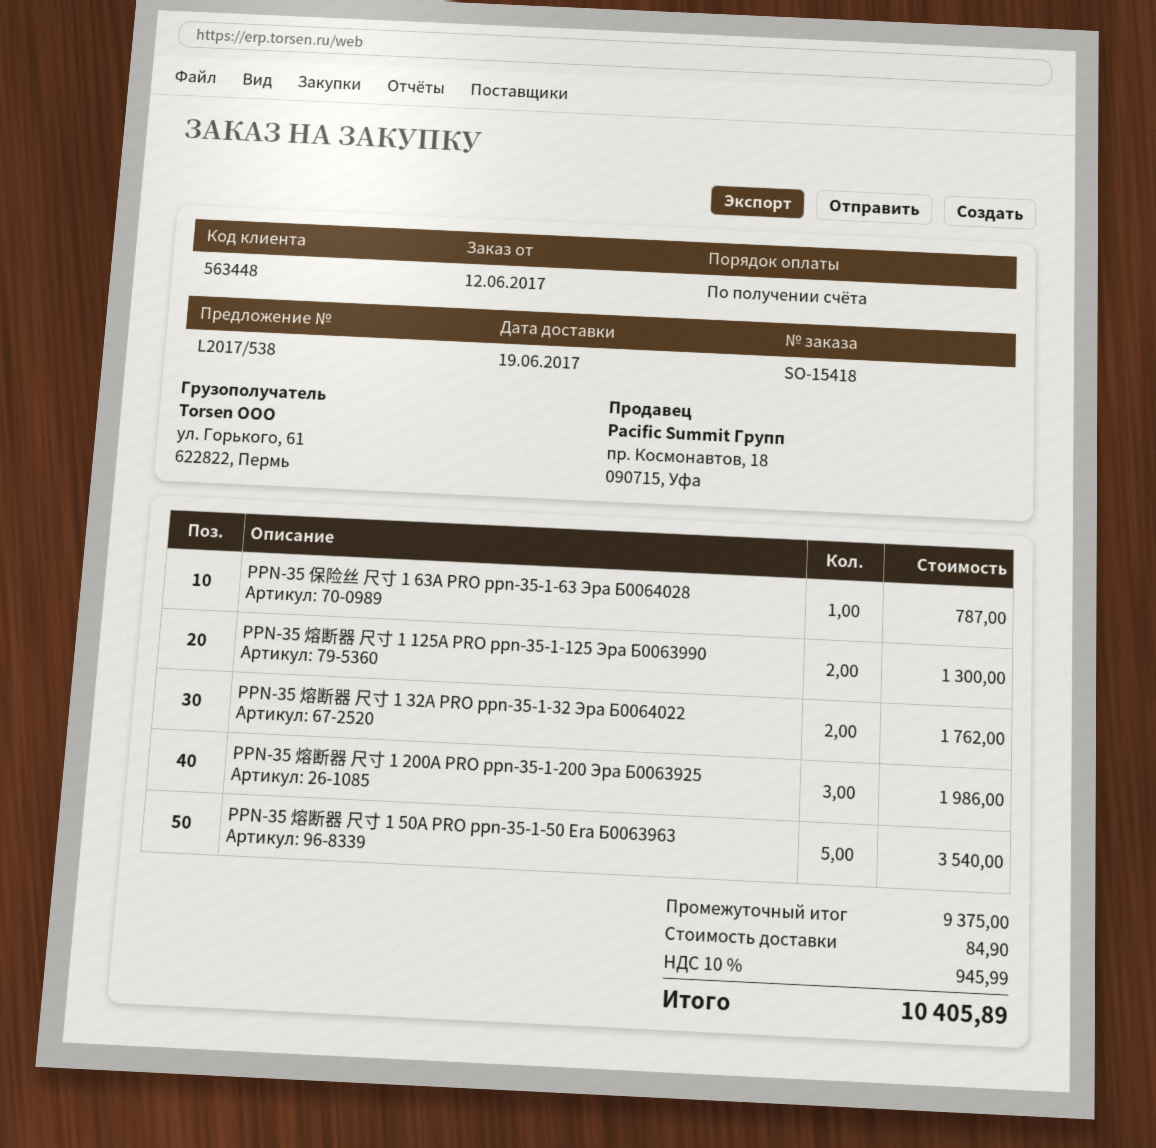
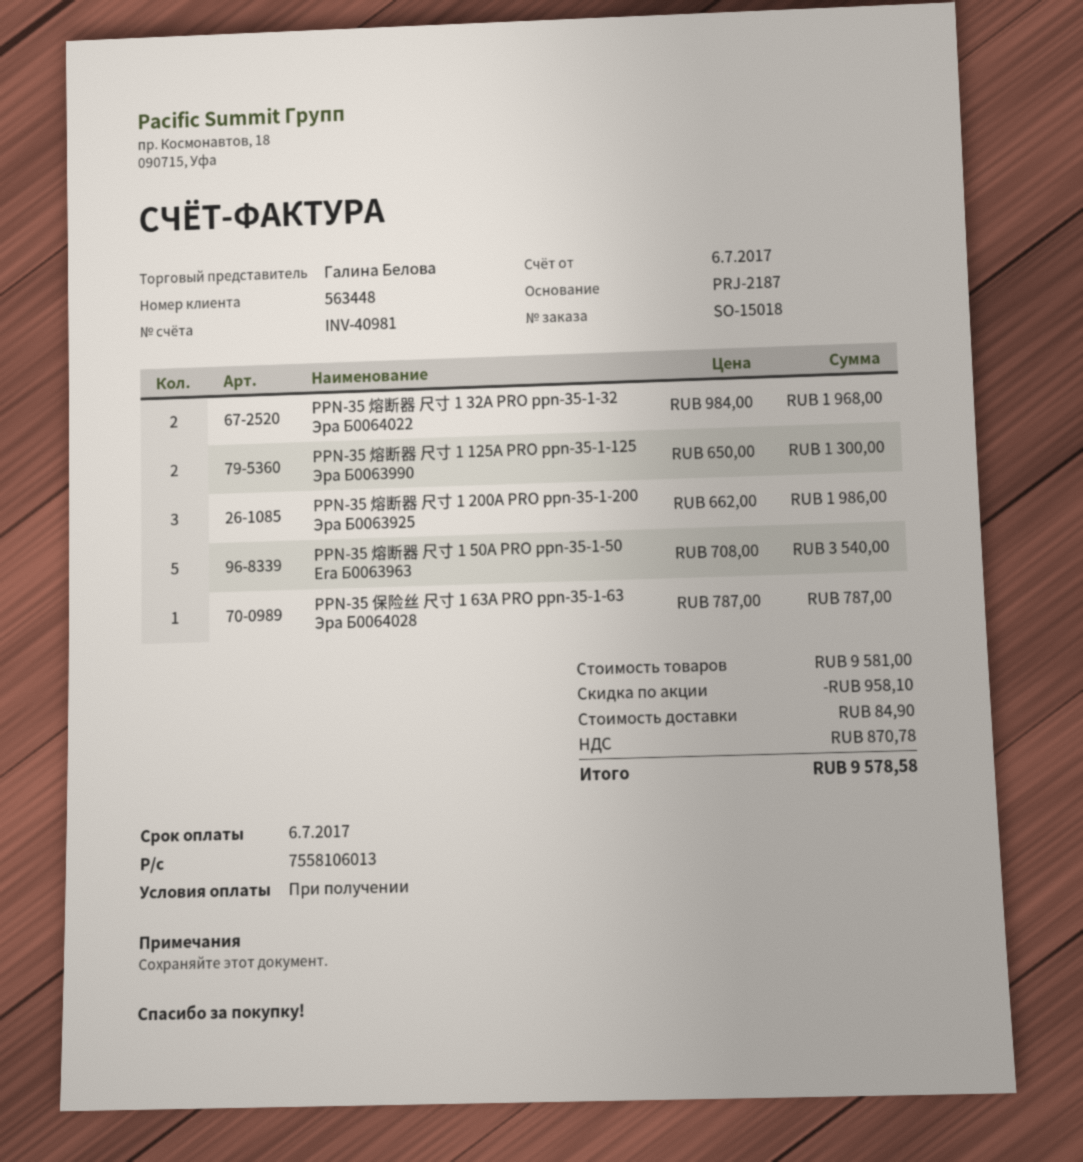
order number: SO-15418 -> SO-15018
PPN-35 熔断器 尺寸 1 32A PRO ppn-35-1-32 Эра Б0064022: 2 for 1762.00 -> 2 for 1968.00
subtotal: 9375.00 -> 9581.00
discount: none -> 958.10
tax: 945.99 -> 870.78
total: 10405.89 -> 9578.58

